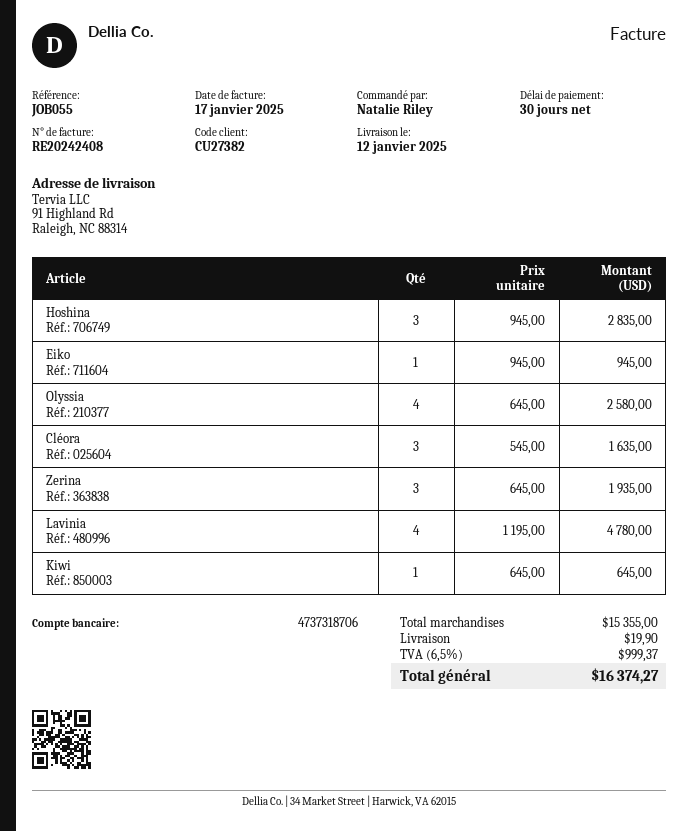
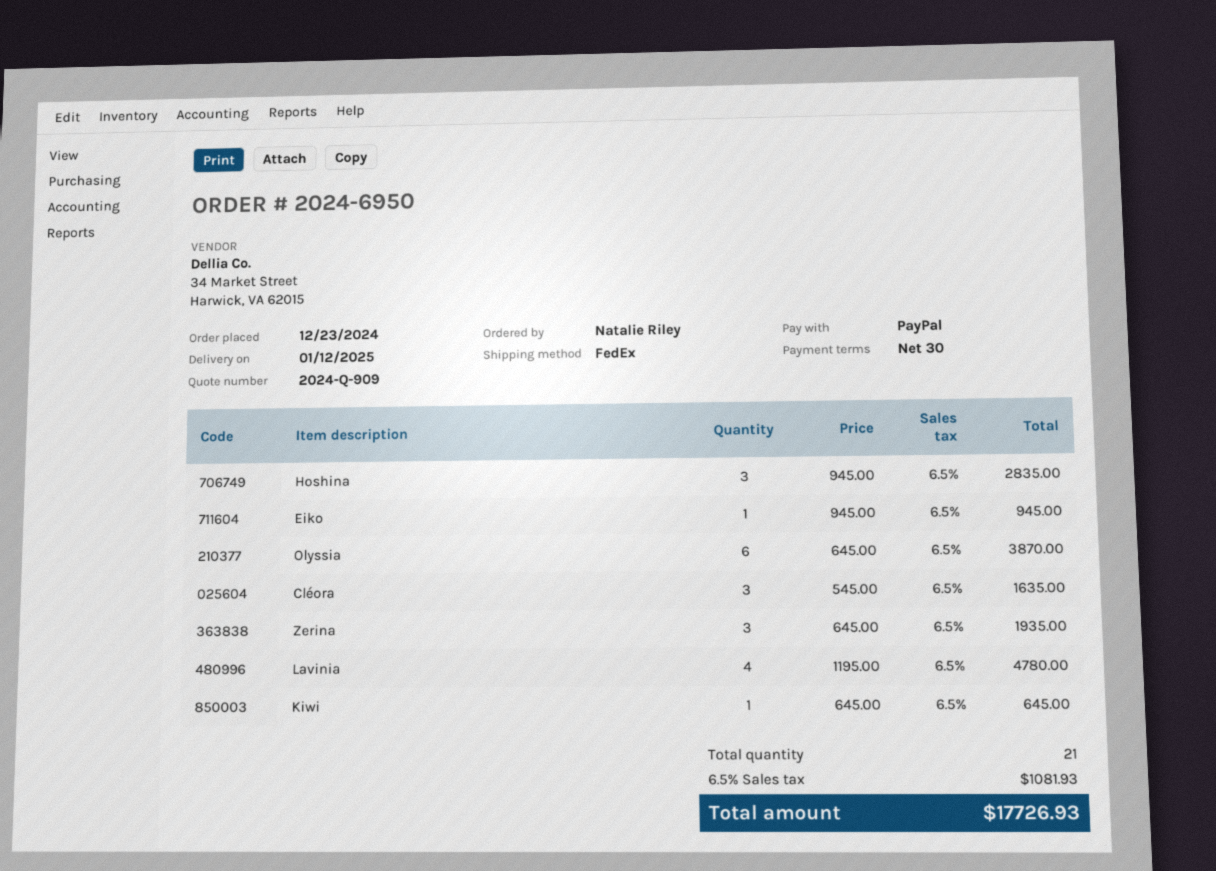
Olyssia: 4 x 645.00 = 2580.00 -> 6 x 645.00 = 3870.00
shipping: 19.90 -> none
tax: 6.5% = 999.37 -> 6.5% = 1081.93
total: 16374.27 -> 17726.93

